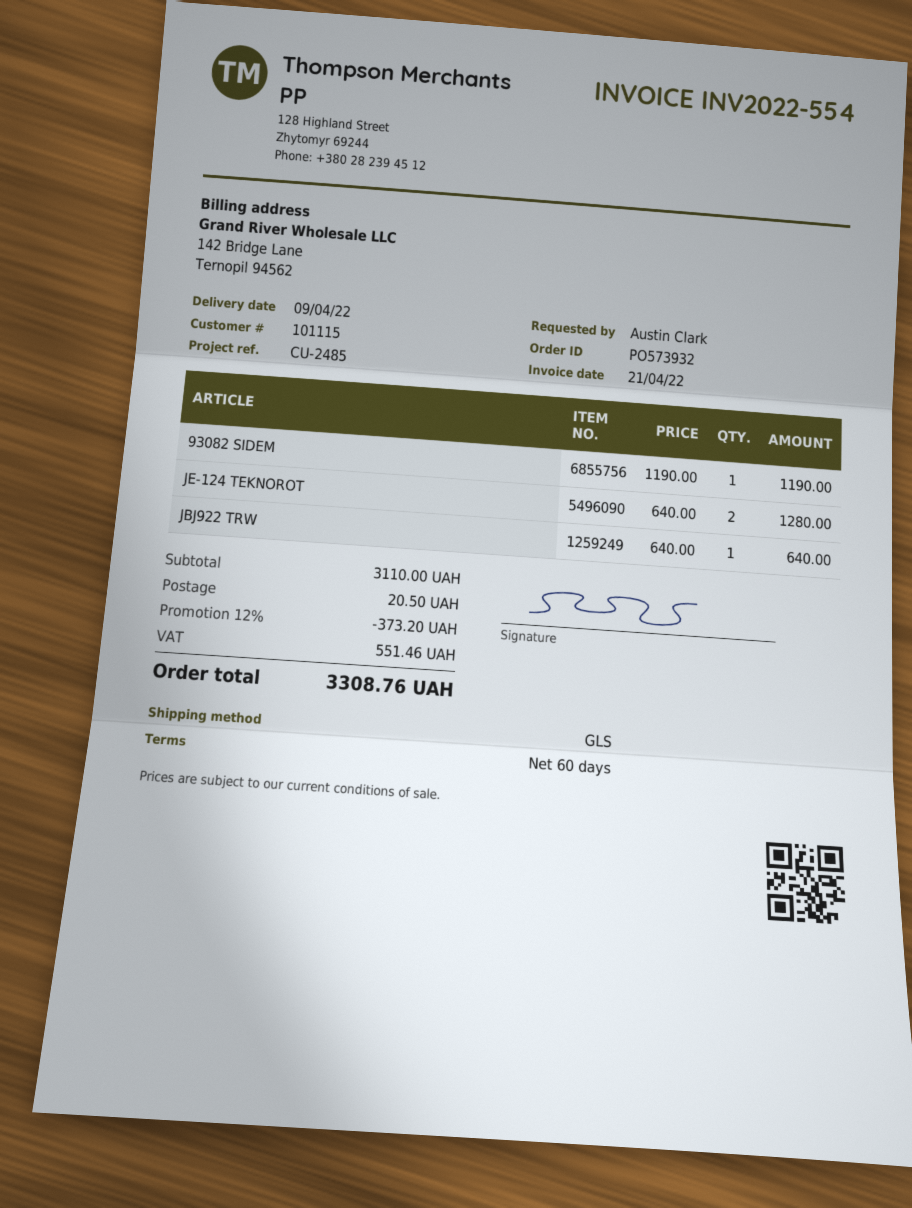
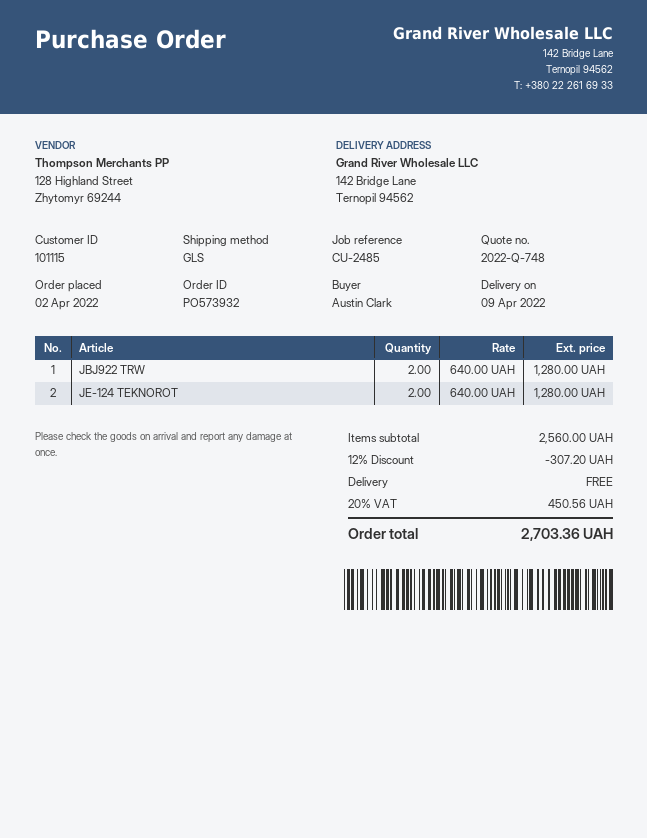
93082 SIDEM: 1 x 1190.00 = 1190.00 -> none
JBJ922 TRW: 1 x 640.00 = 640.00 -> 2 x 640.00 = 1280.00
subtotal: 3110.00 -> 2560.00
discount: 12% = 373.20 -> 12% = 307.20
shipping: 20.50 -> 0.00
tax: 551.46 -> 450.56
total: 3308.76 -> 2703.36

